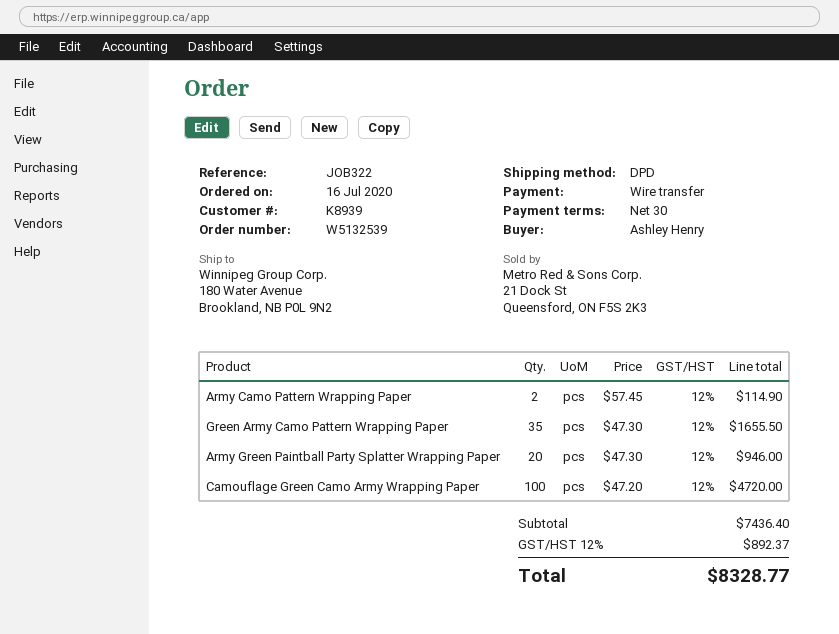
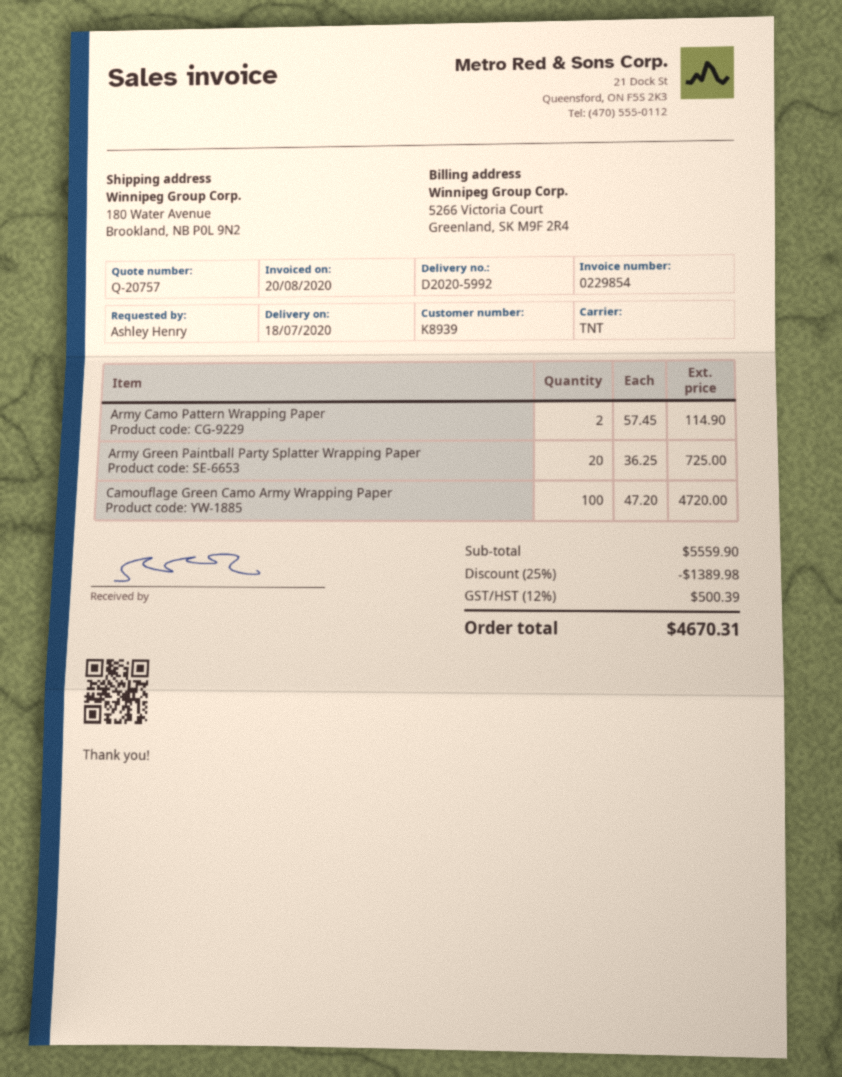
shipping method: DPD -> TNT
Green Army Camo Pattern Wrapping Paper: 35 x 47.30 = 1655.50 -> none
Army Green Paintball Party Splatter Wrapping Paper: 20 x 47.30 = 946.00 -> 20 x 36.25 = 725.00
subtotal: 7436.40 -> 5559.90
discount: none -> 25% = 1389.98
tax: 12% = 892.37 -> 12% = 500.39
total: 8328.77 -> 4670.31

